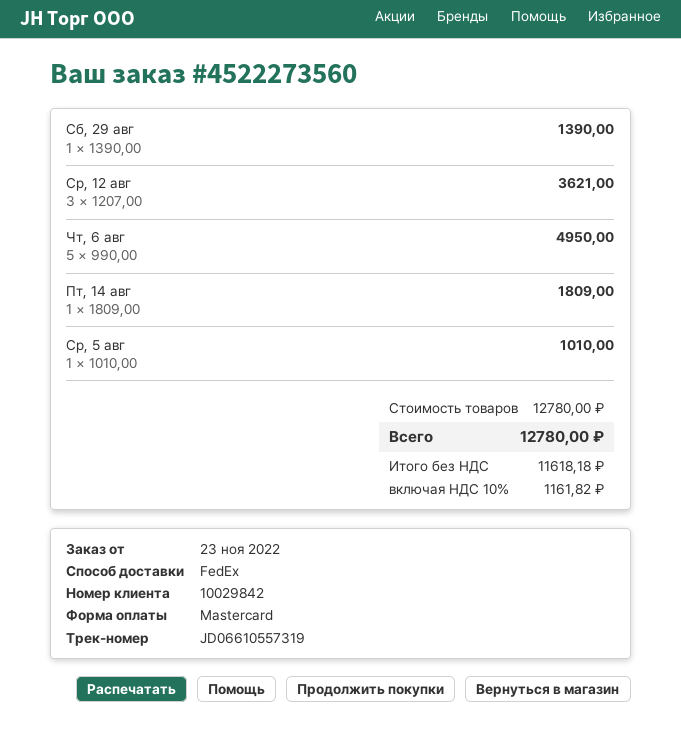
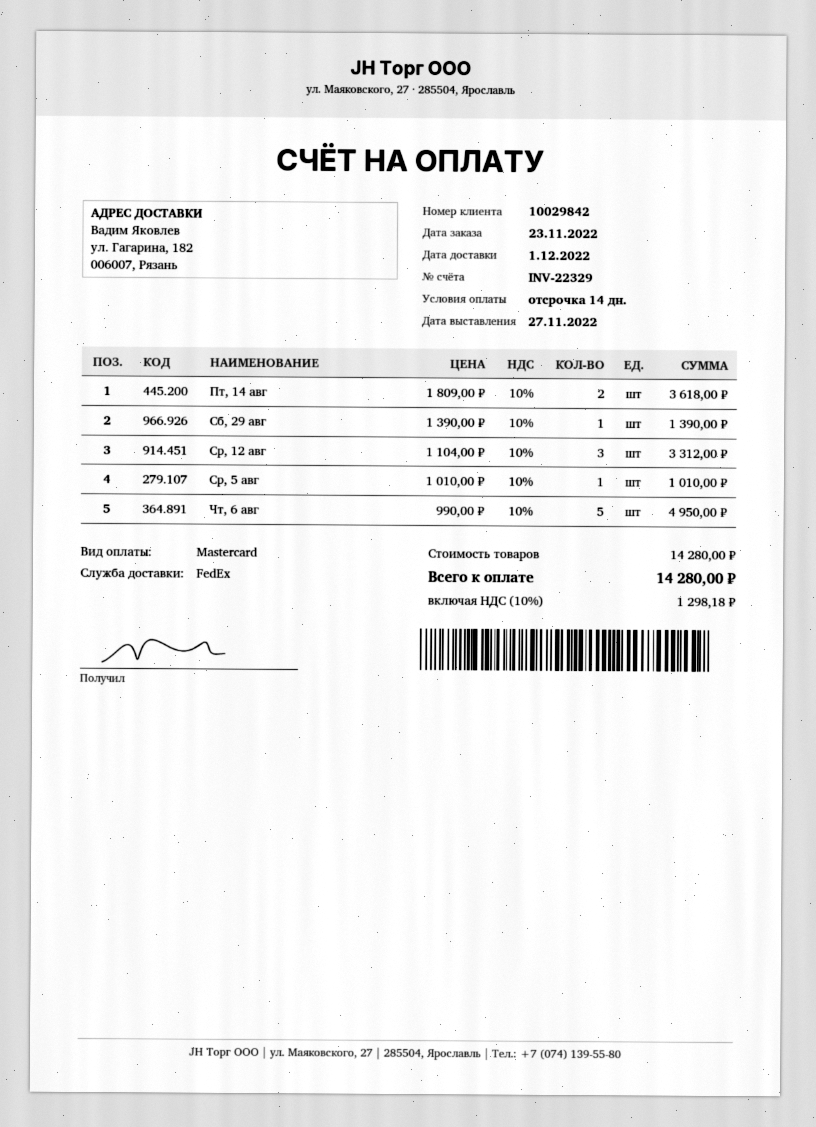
Ср, 12 авг: 3 x 1207.00 = 3621.00 -> 3 x 1104.00 = 3312.00
Пт, 14 авг: 1 x 1809.00 = 1809.00 -> 2 x 1809.00 = 3618.00
subtotal: 12780.00 -> 14280.00
tax: 10% = 1161.82 -> 10% = 1298.18
total: 12780.00 -> 14280.00

